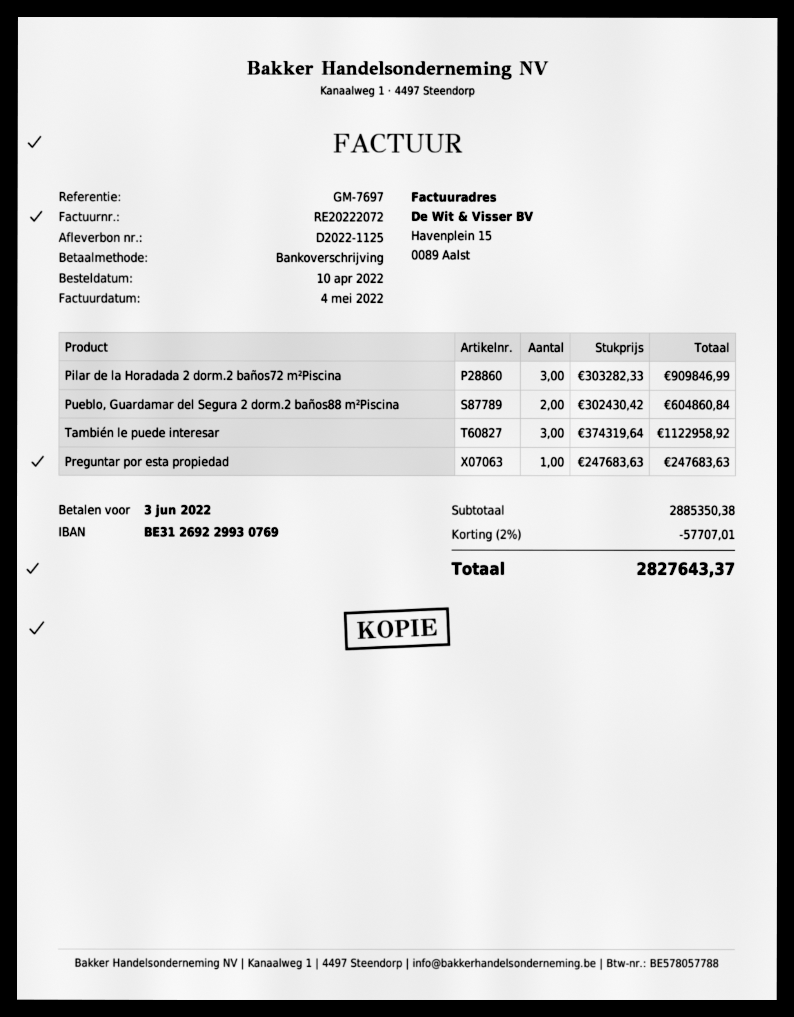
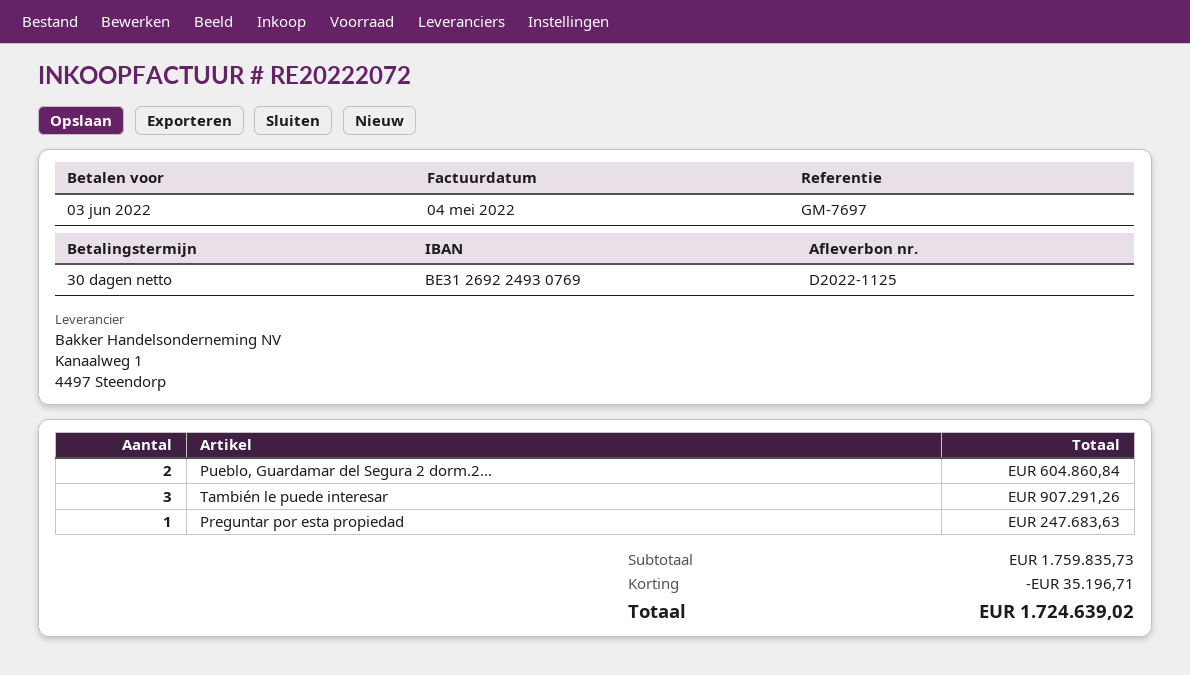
bank account: BE31269229930769 -> BE31269224930769
Pilar de la Horadada 2 dorm.2 baños72 m²Piscina: 3 for 909846.99 -> none
También le puede interesar: 3 for 1122958.92 -> 3 for 907291.26
subtotal: 2885350.38 -> 1759835.73
discount: 57707.01 -> 35196.71
total: 2827643.37 -> 1724639.02

